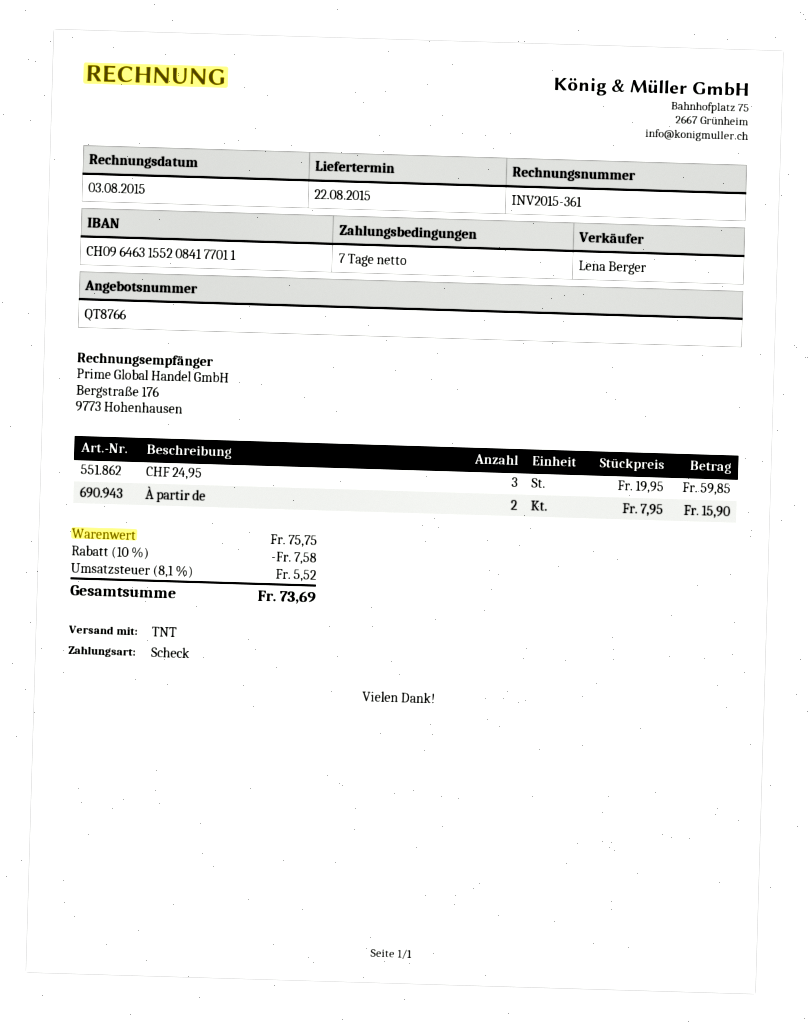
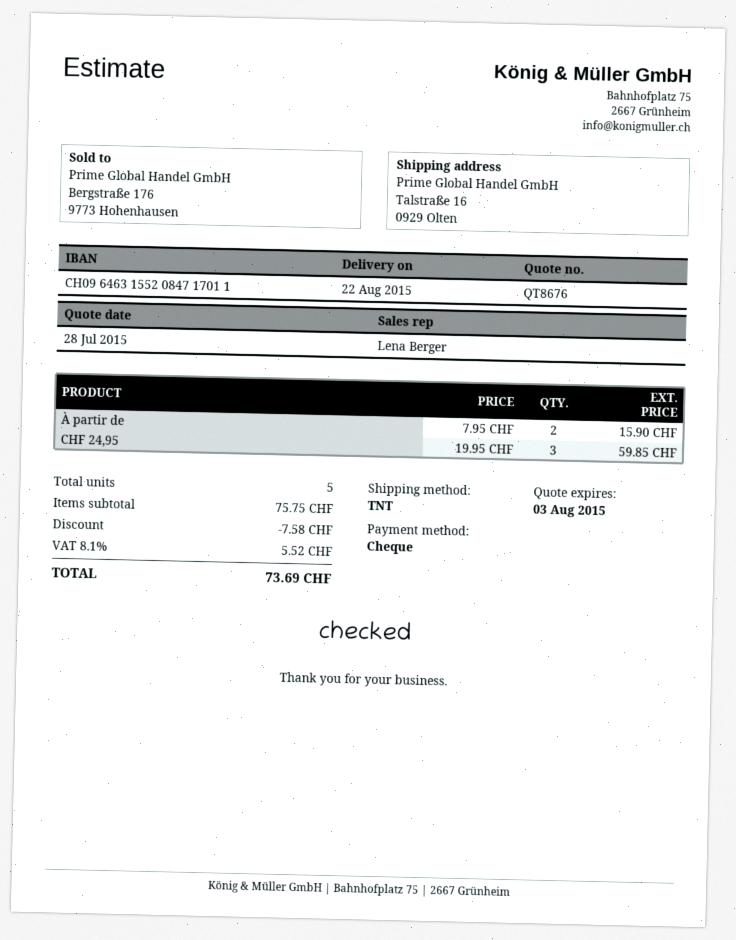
quote number: QT8766 -> QT8676
bank account: CH0964631552084177011 -> CH0964631552084717011

